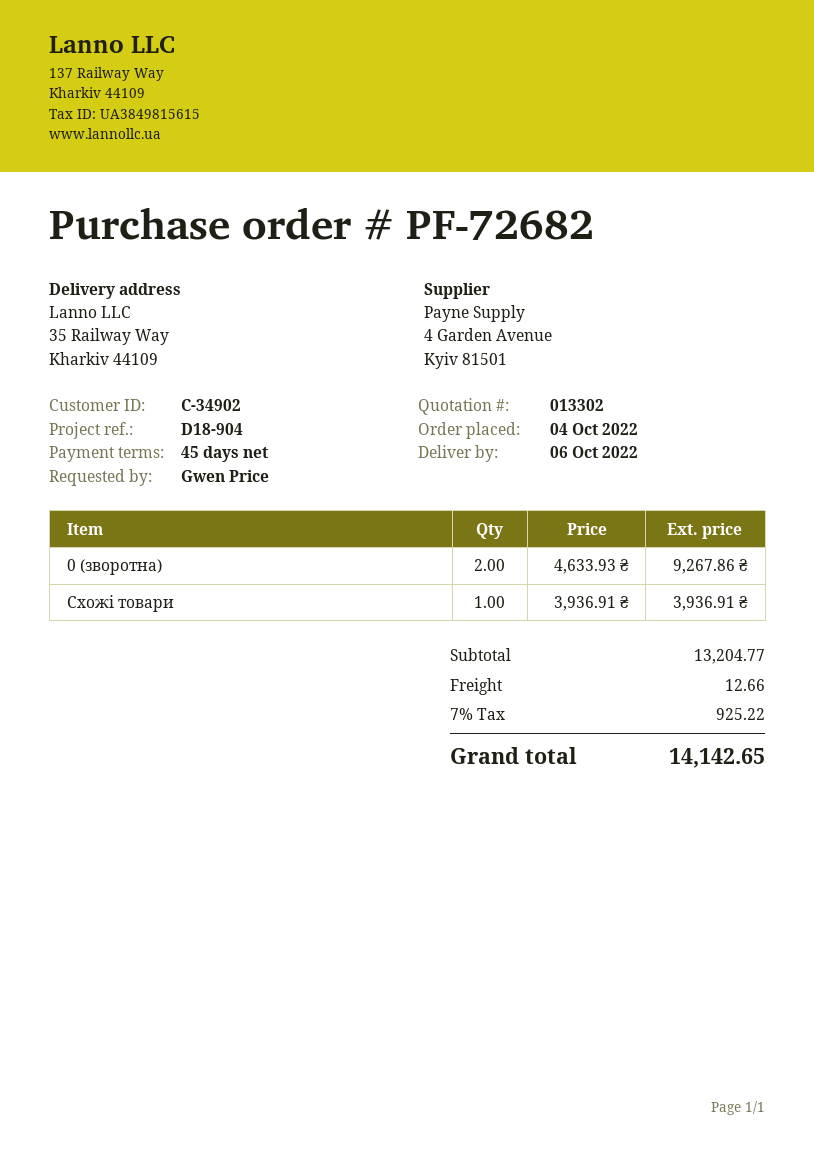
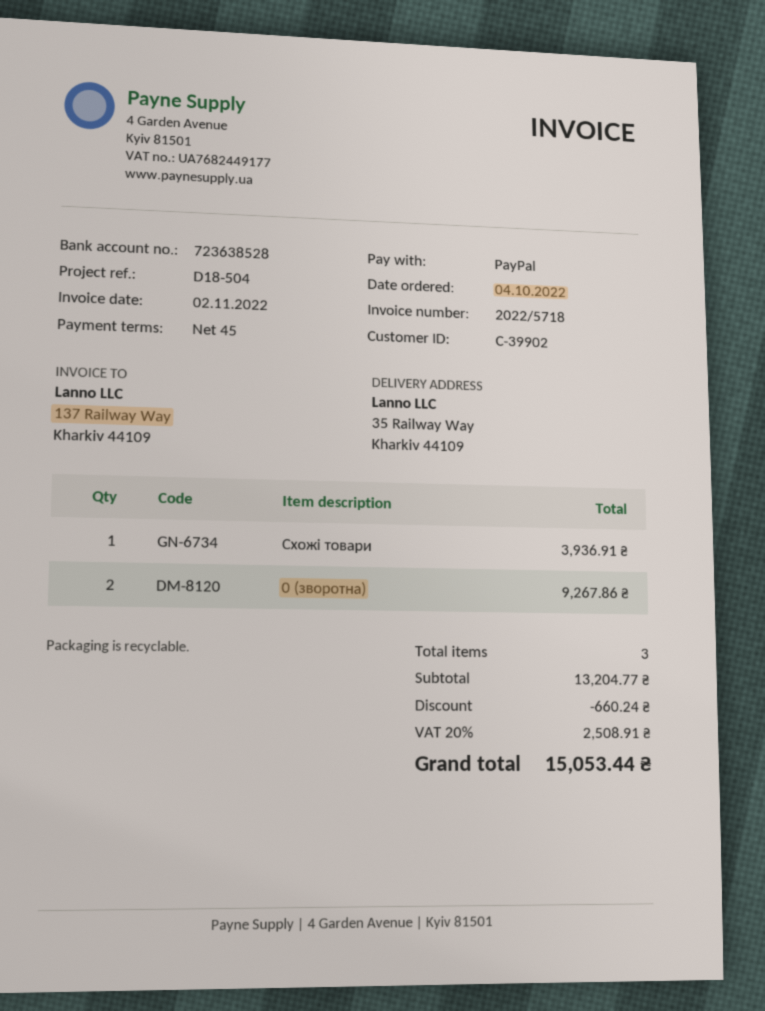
customer number: C-34902 -> C-39902
reference: D18-904 -> D18-504
discount: none -> 660.24
shipping: 12.66 -> none
tax: 7% = 925.22 -> 20% = 2508.91
total: 14142.65 -> 15053.44

